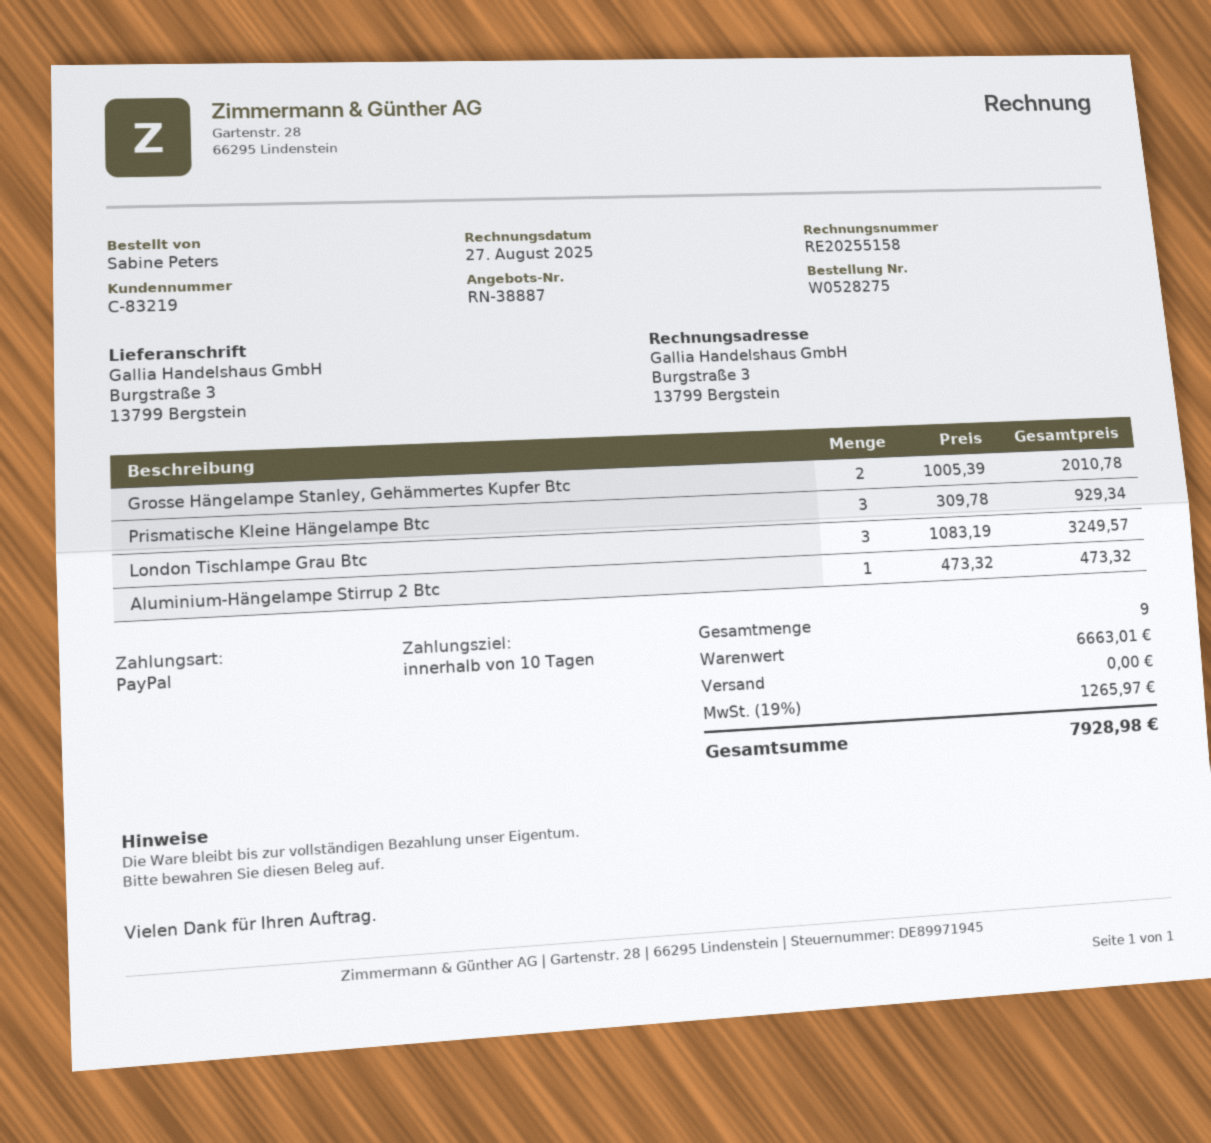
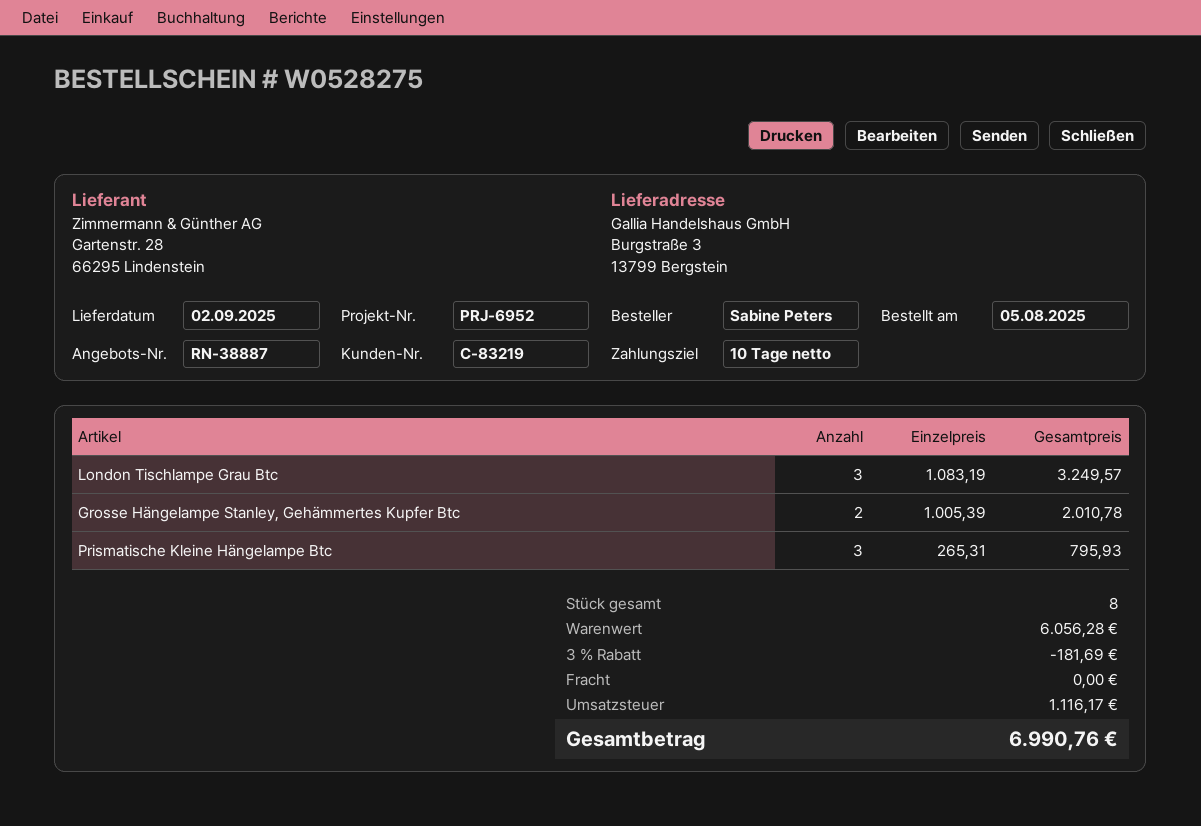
Prismatische Kleine Hängelampe Btc: 3 x 309.78 = 929.34 -> 3 x 265.31 = 795.93
Aluminium-Hängelampe Stirrup 2 Btc: 1 x 473.32 = 473.32 -> none
total quantity: 9 -> 8
subtotal: 6663.01 -> 6056.28
discount: none -> 3% = 181.69
tax: 1265.97 -> 1116.17
total: 7928.98 -> 6990.76

